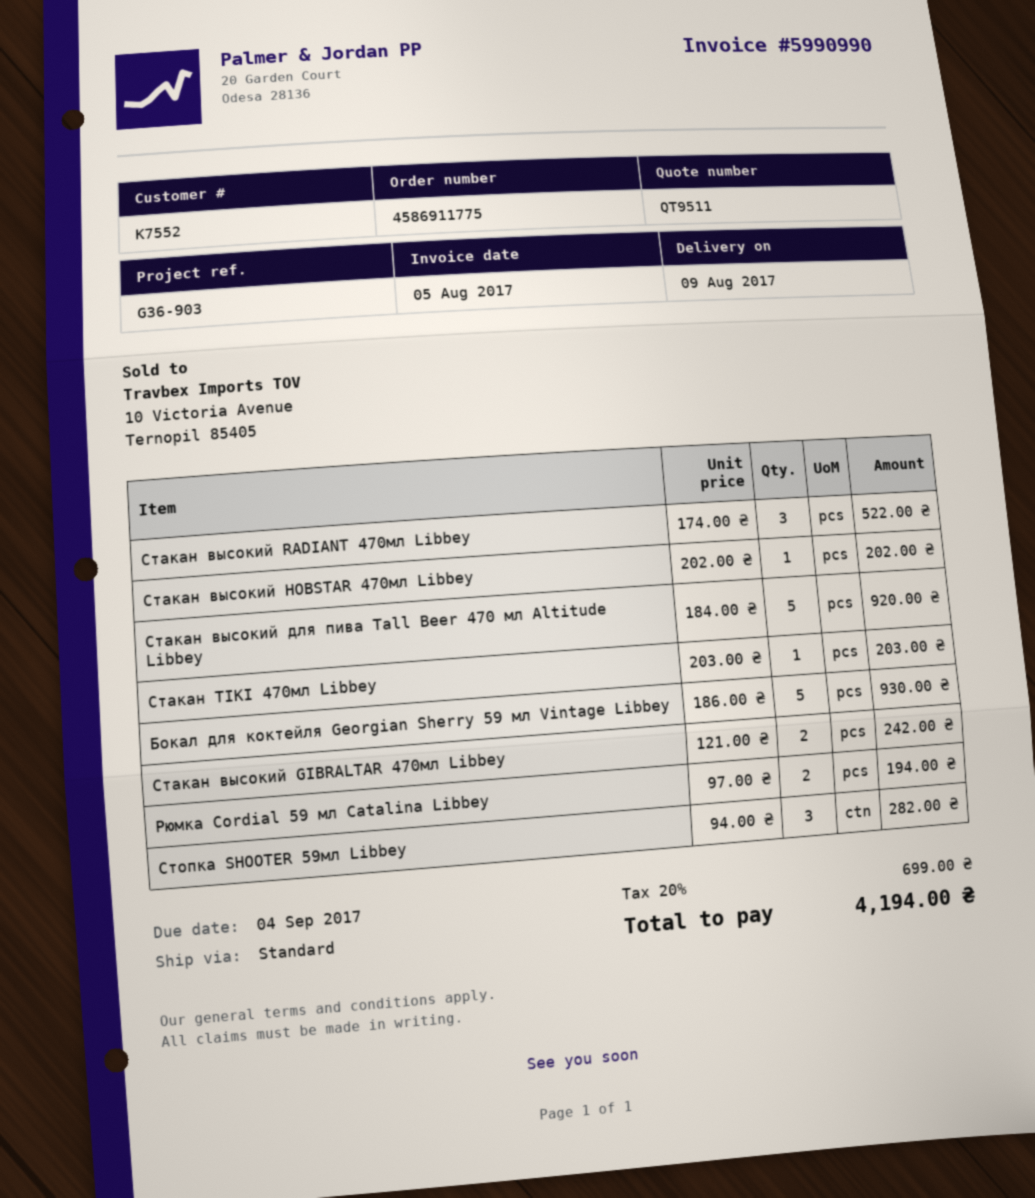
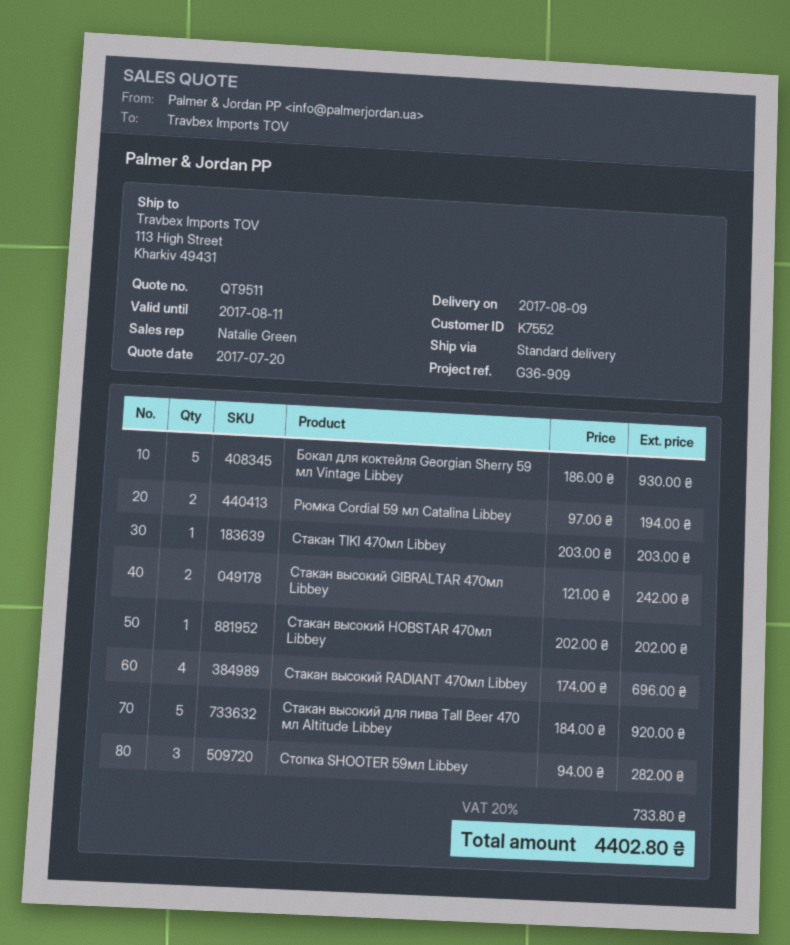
reference: G36-903 -> G36-909
Стакан высокий RADIANT 470мл Libbey: 3 x 174.00 = 522.00 -> 4 x 174.00 = 696.00
tax: 20% = 699.00 -> 20% = 733.80
total: 4194.00 -> 4402.80

